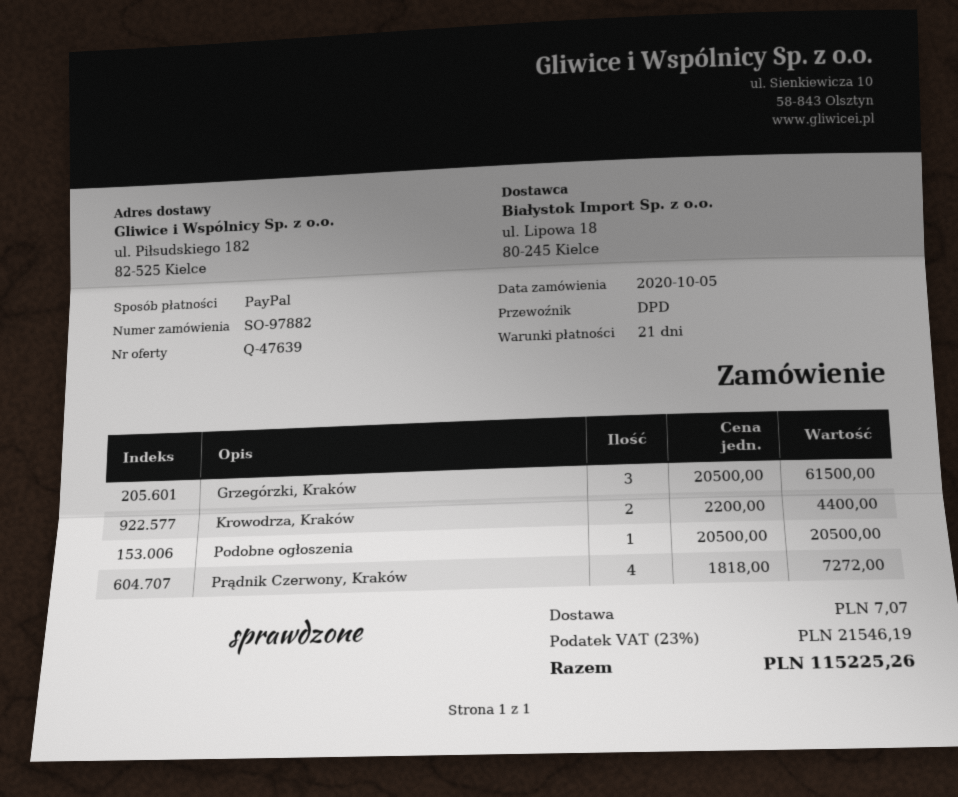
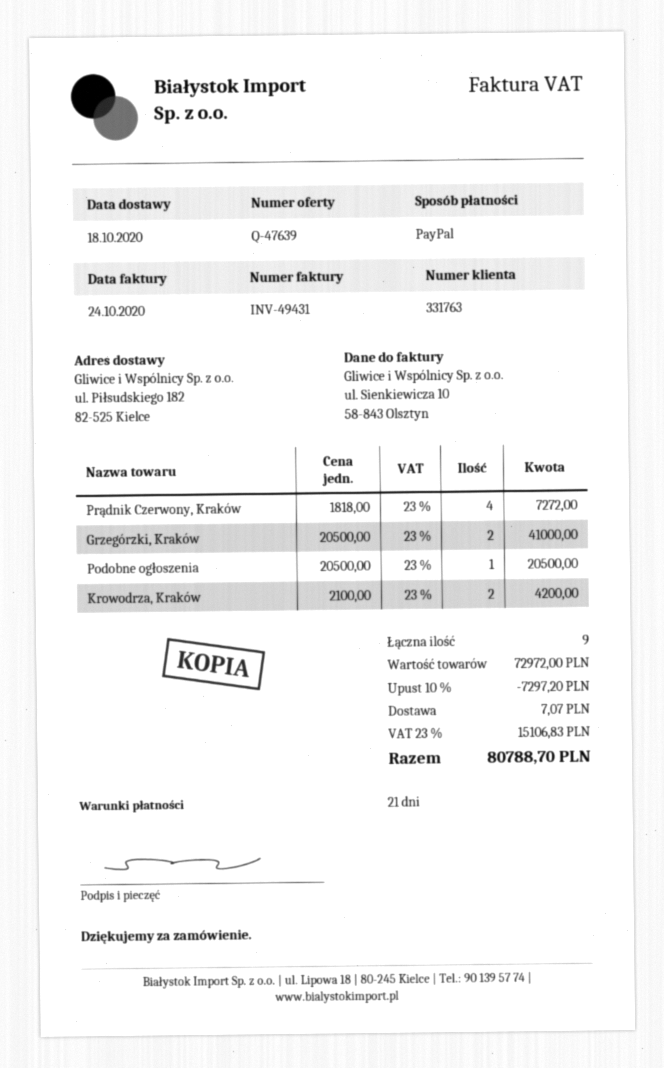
Grzegórzki, Kraków: 3 x 20500.00 = 61500.00 -> 2 x 20500.00 = 41000.00
Krowodrza, Kraków: 2 x 2200.00 = 4400.00 -> 2 x 2100.00 = 4200.00
discount: none -> 10% = 7297.20
tax: 23% = 21546.19 -> 23% = 15106.83
total: 115225.26 -> 80788.70

